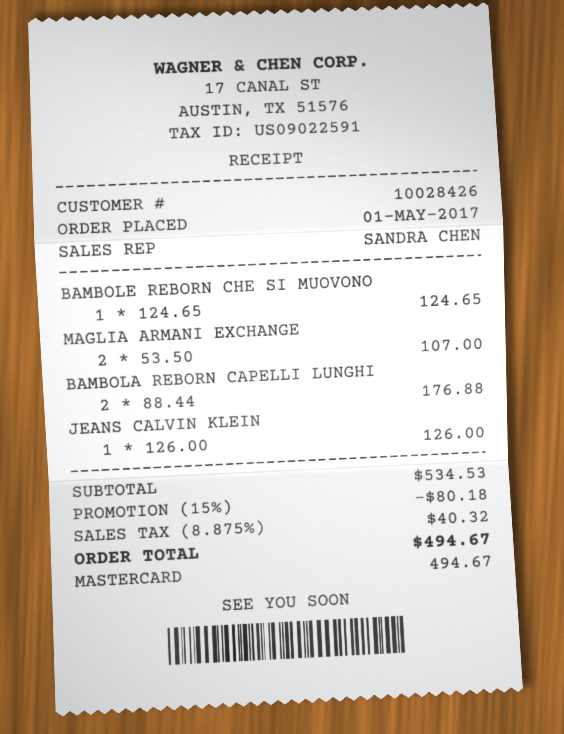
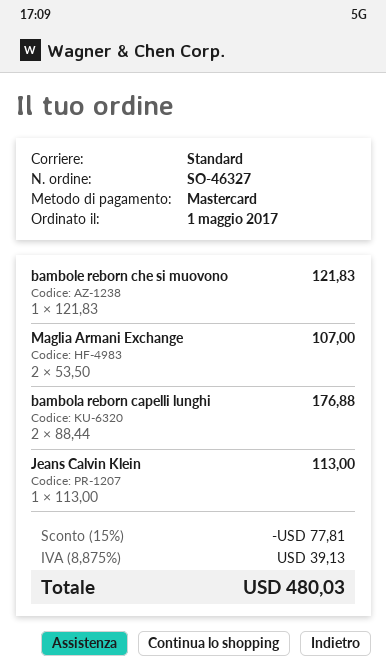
BAMBOLE REBORN CHE SI MUOVONO: 1 x 124.65 = 124.65 -> 1 x 121.83 = 121.83
JEANS CALVIN KLEIN: 1 x 126.00 = 126.00 -> 1 x 113.00 = 113.00
discount: 15% = 80.18 -> 15% = 77.81
tax: 8.875% = 40.32 -> 8.875% = 39.13
total: 494.67 -> 480.03

